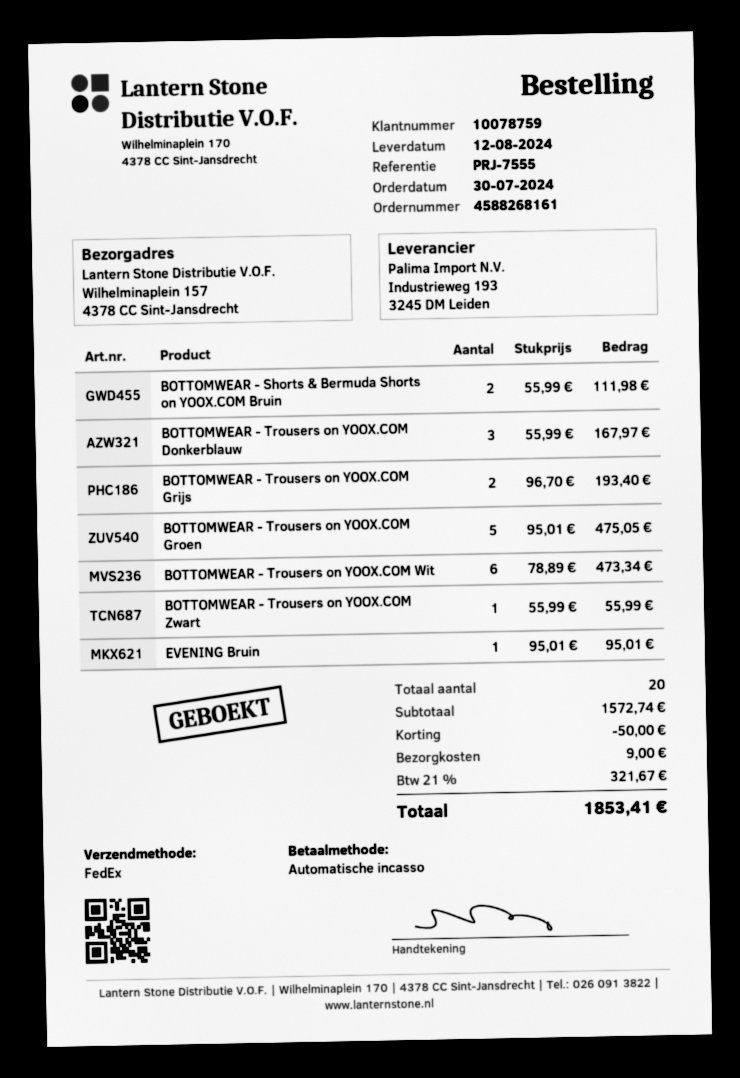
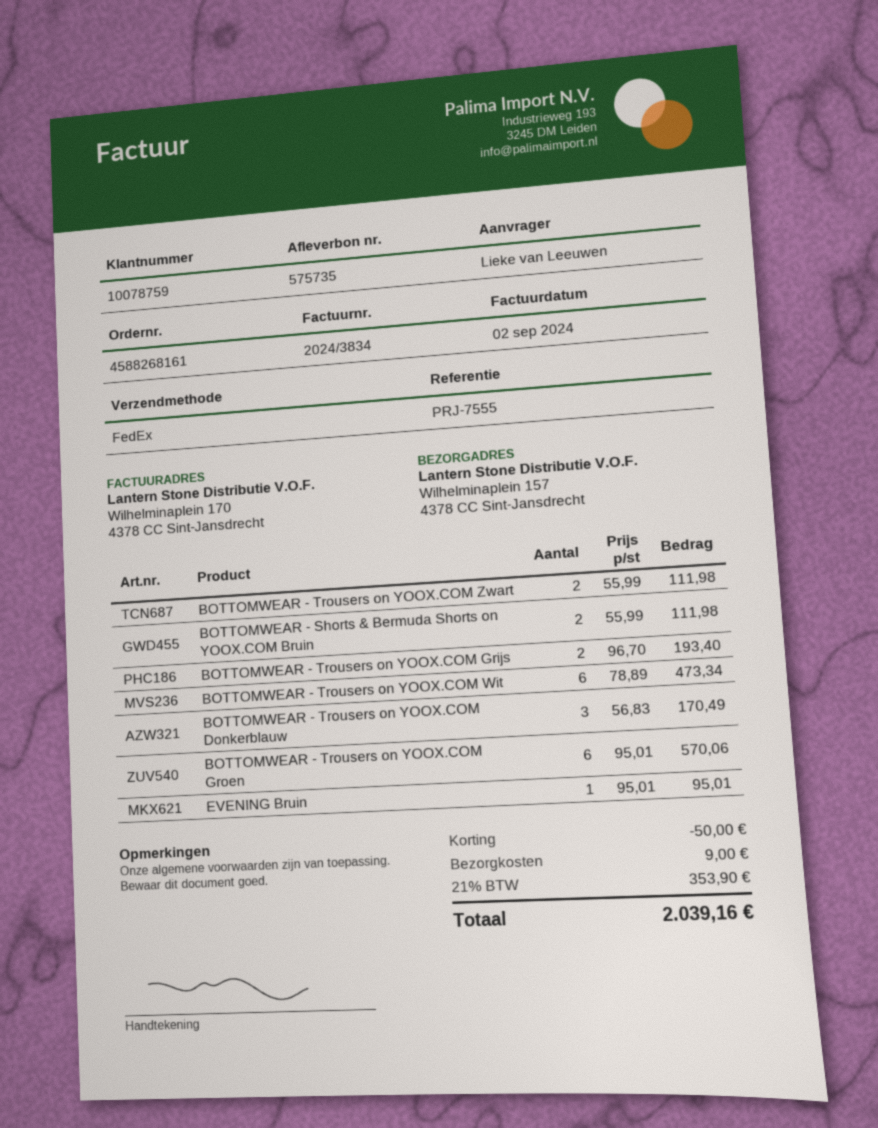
BOTTOMWEAR - Trousers on YOOX.COM Donkerblauw: 3 x 55.99 = 167.97 -> 3 x 56.83 = 170.49
BOTTOMWEAR - Trousers on YOOX.COM Groen: 5 x 95.01 = 475.05 -> 6 x 95.01 = 570.06
BOTTOMWEAR - Trousers on YOOX.COM Zwart: 1 x 55.99 = 55.99 -> 2 x 55.99 = 111.98
tax: 21% = 321.67 -> 21% = 353.90
total: 1853.41 -> 2039.16

